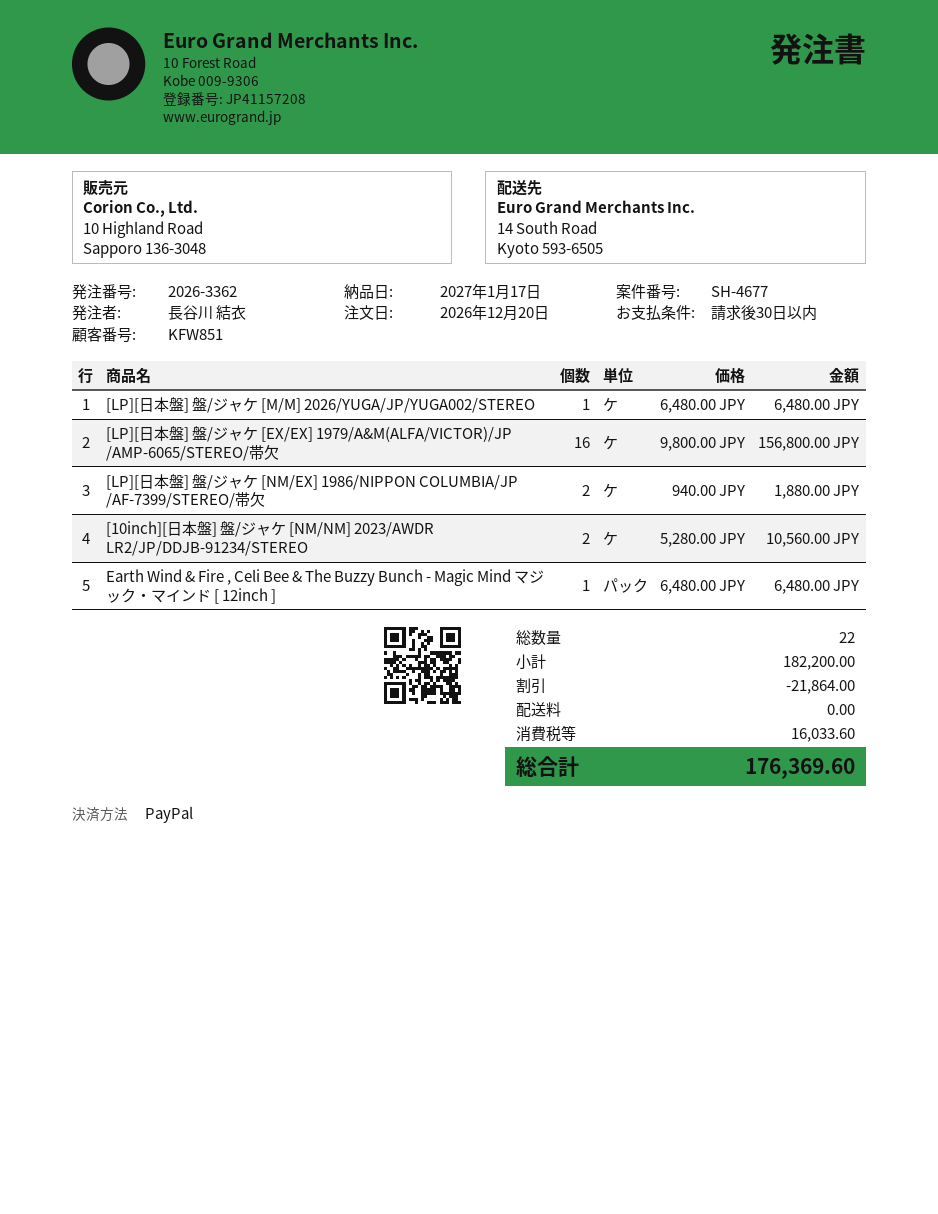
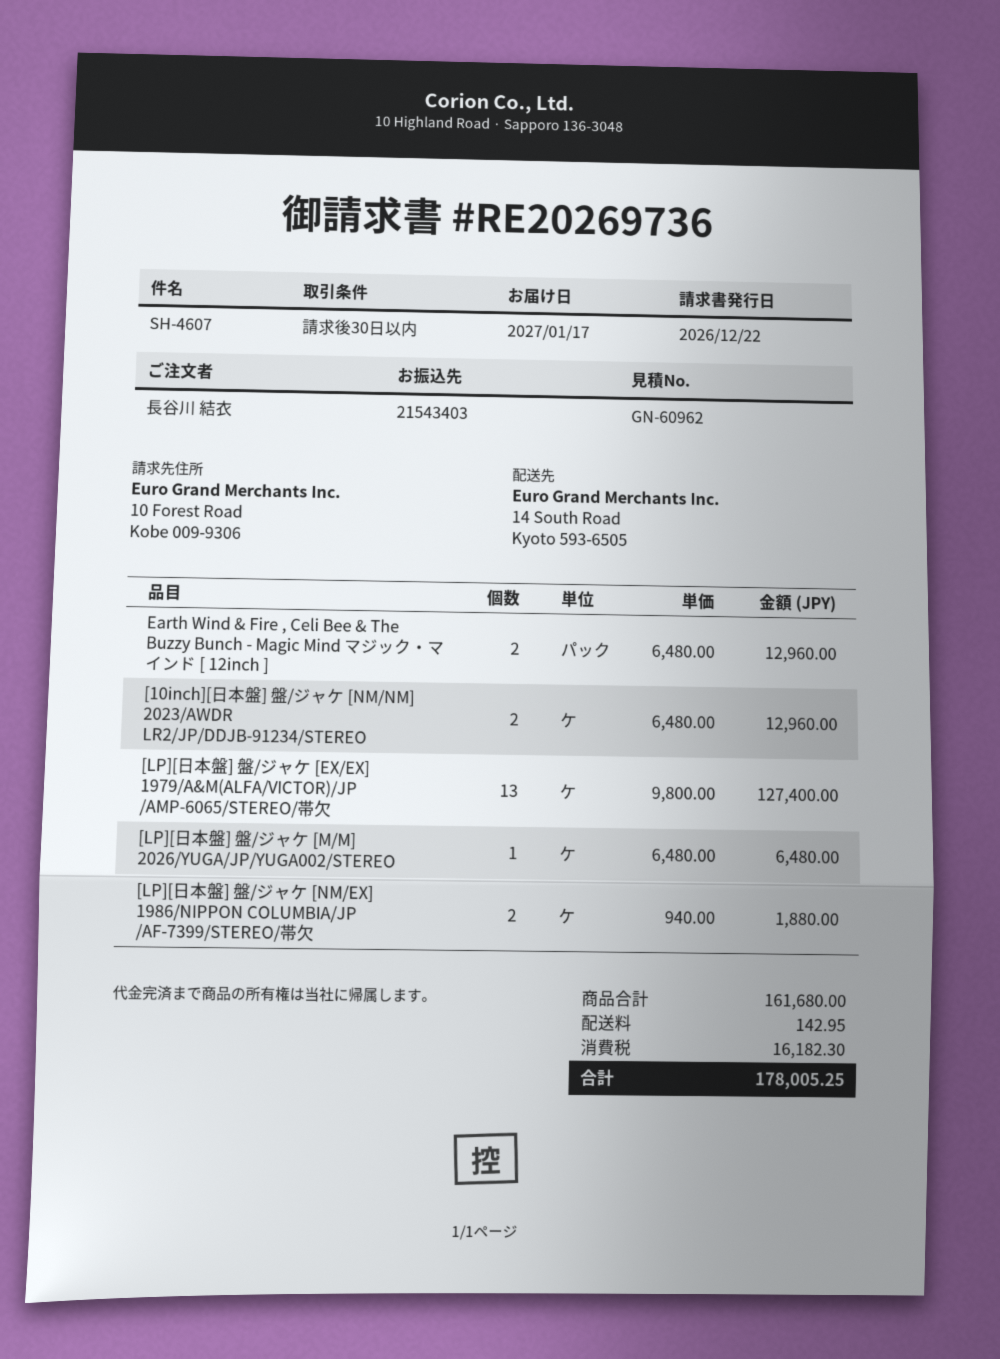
reference: SH-4677 -> SH-4607
[LP][日本盤] 盤/ジャケ [EX/EX] 1979/A&M(ALFA/VICTOR)/JP /AMP-6065/STEREO/帯欠: 16 x 9800.00 = 156800.00 -> 13 x 9800.00 = 127400.00
[10inch][日本盤] 盤/ジャケ [NM/NM] 2023/AWDR LR2/JP/DDJB-91234/STEREO: 2 x 5280.00 = 10560.00 -> 2 x 6480.00 = 12960.00
Earth Wind & Fire , Celi Bee & The Buzzy Bunch - Magic Mind マジック・マインド [ 12inch ]: 1 x 6480.00 = 6480.00 -> 2 x 6480.00 = 12960.00
subtotal: 182200.00 -> 161680.00
discount: 21864.00 -> none
shipping: 0.00 -> 142.95
tax: 16033.60 -> 16182.30
total: 176369.60 -> 178005.25

